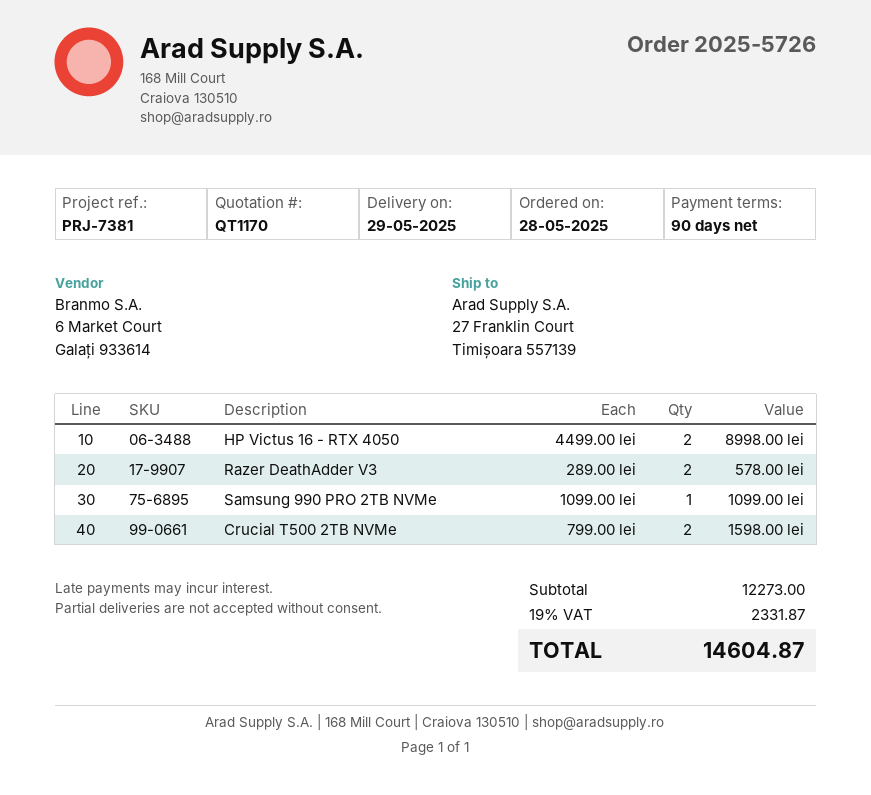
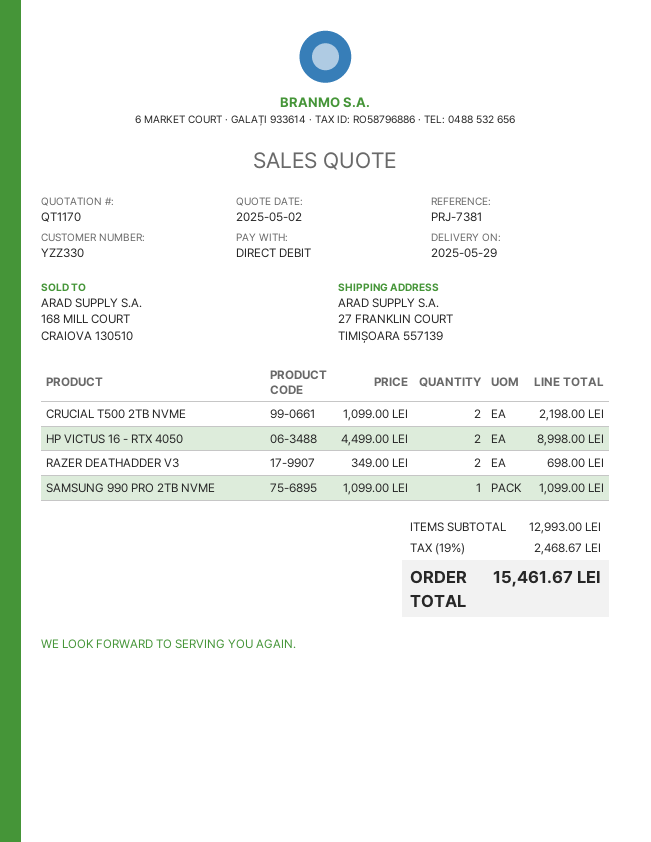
Razer DeathAdder V3: 2 x 289.00 = 578.00 -> 2 x 349.00 = 698.00
Crucial T500 2TB NVMe: 2 x 799.00 = 1598.00 -> 2 x 1099.00 = 2198.00
subtotal: 12273.00 -> 12993.00
tax: 19% = 2331.87 -> 19% = 2468.67
total: 14604.87 -> 15461.67

